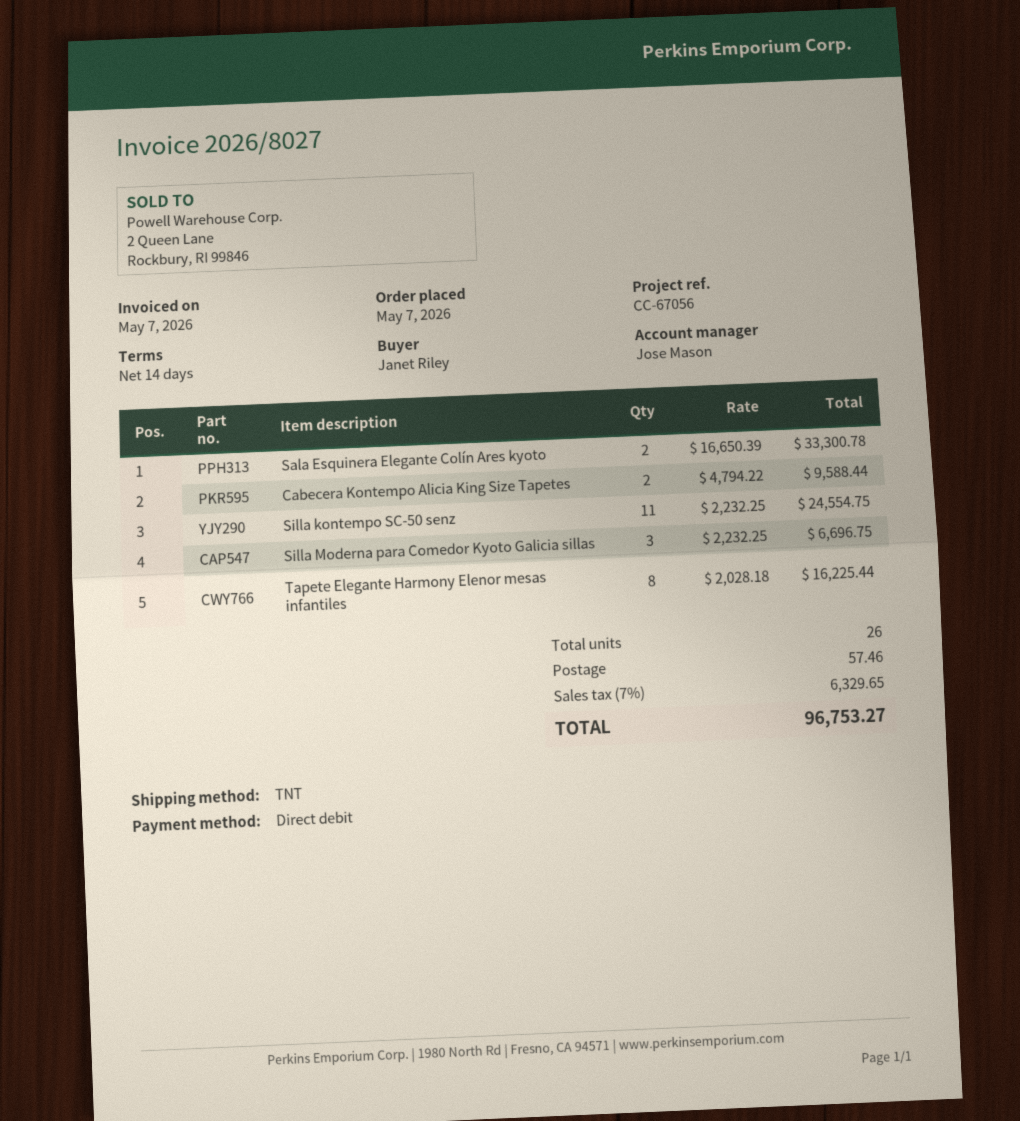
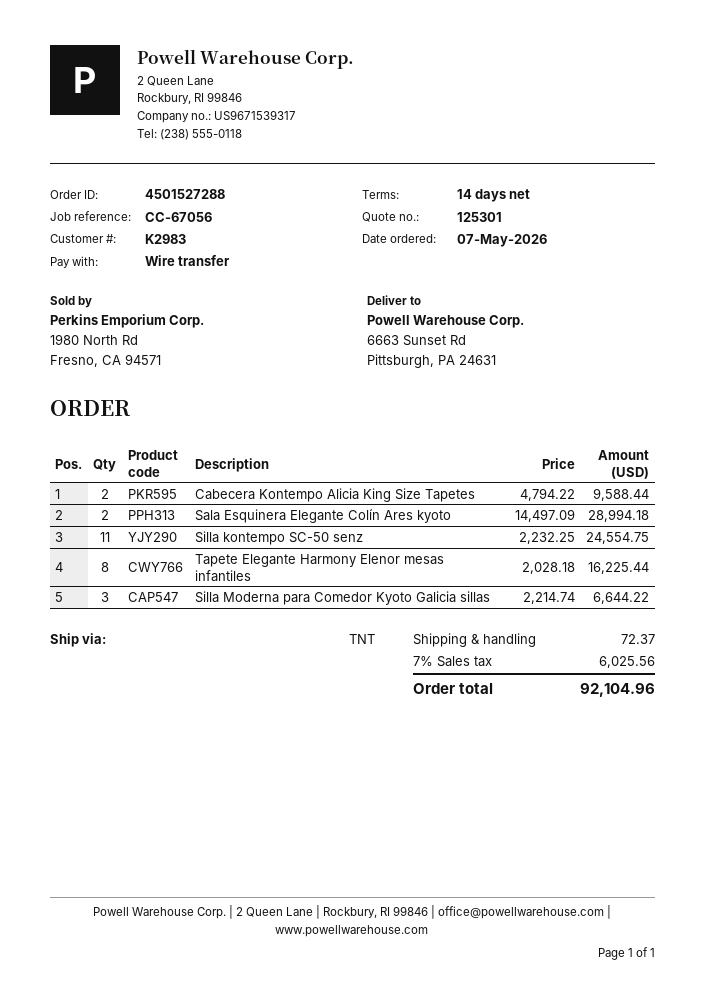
payment method: direct debit -> bank transfer
Sala Esquinera Elegante Colín Ares kyoto: 2 x 16650.39 = 33300.78 -> 2 x 14497.09 = 28994.18
Silla Moderna para Comedor Kyoto Galicia sillas: 3 x 2232.25 = 6696.75 -> 3 x 2214.74 = 6644.22
shipping: 57.46 -> 72.37
tax: 7% = 6329.65 -> 7% = 6025.56
total: 96753.27 -> 92104.96

